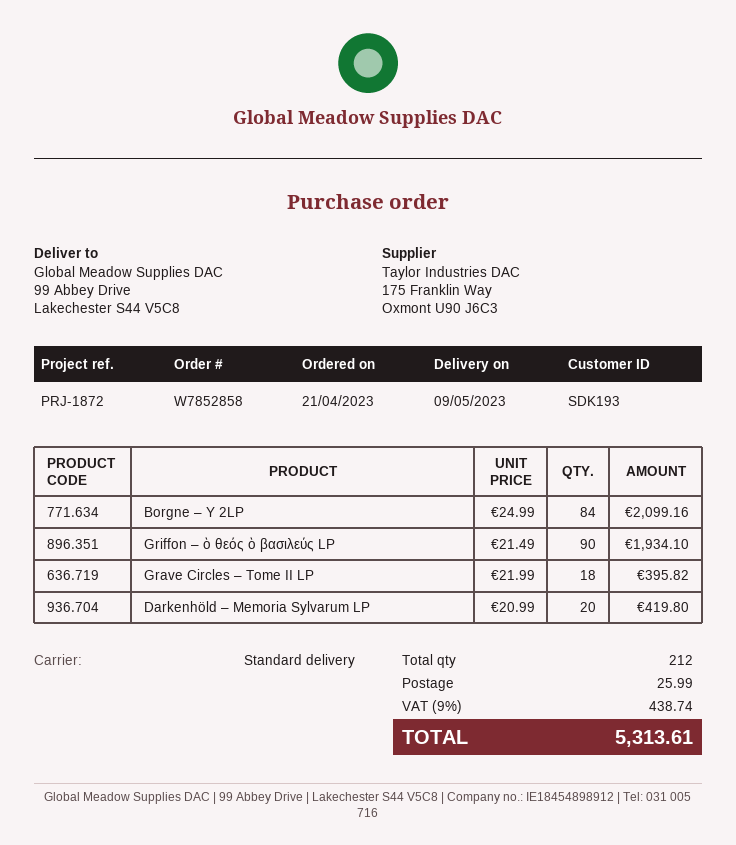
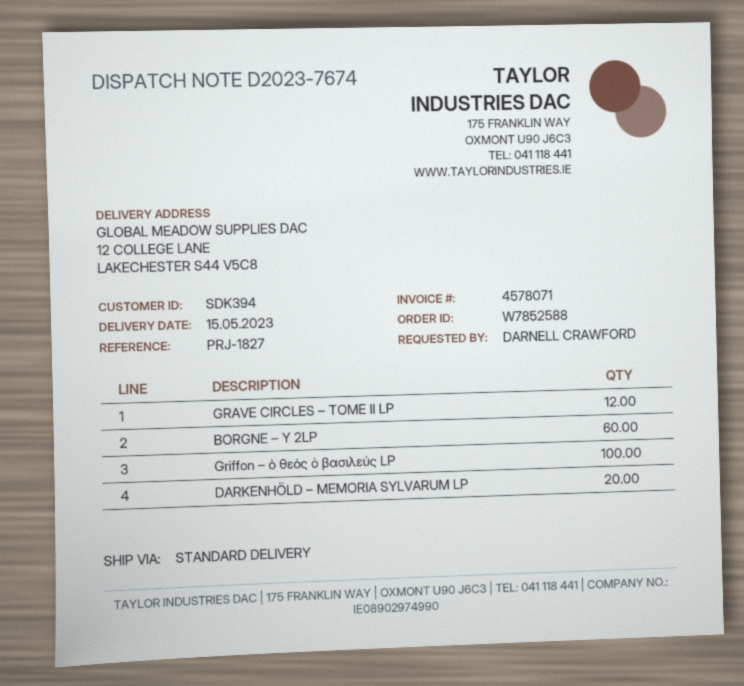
order number: W7852858 -> W7852588
delivery date: 2023-05-09 -> 2023-05-15
customer number: SDK193 -> SDK394
reference: PRJ-1872 -> PRJ-1827
ship to: 99 Abbey Drive, Lakechester S44 V5C8 -> 12 COLLEGE LANE, LAKECHESTER S44 V5C8
Borgne – Y 2LP: 84 -> 60
Griffon – ὸ θεός ὸ βασιλεύς LP: 90 -> 100
Grave Circles – Tome II LP: 18 -> 12

